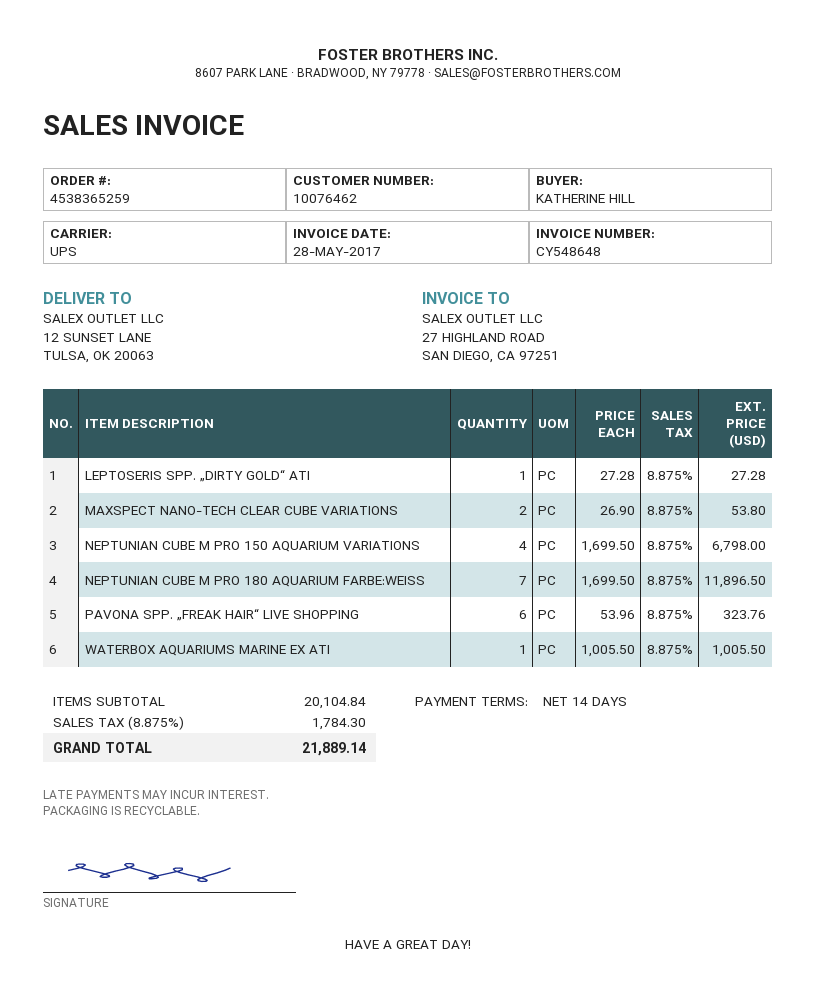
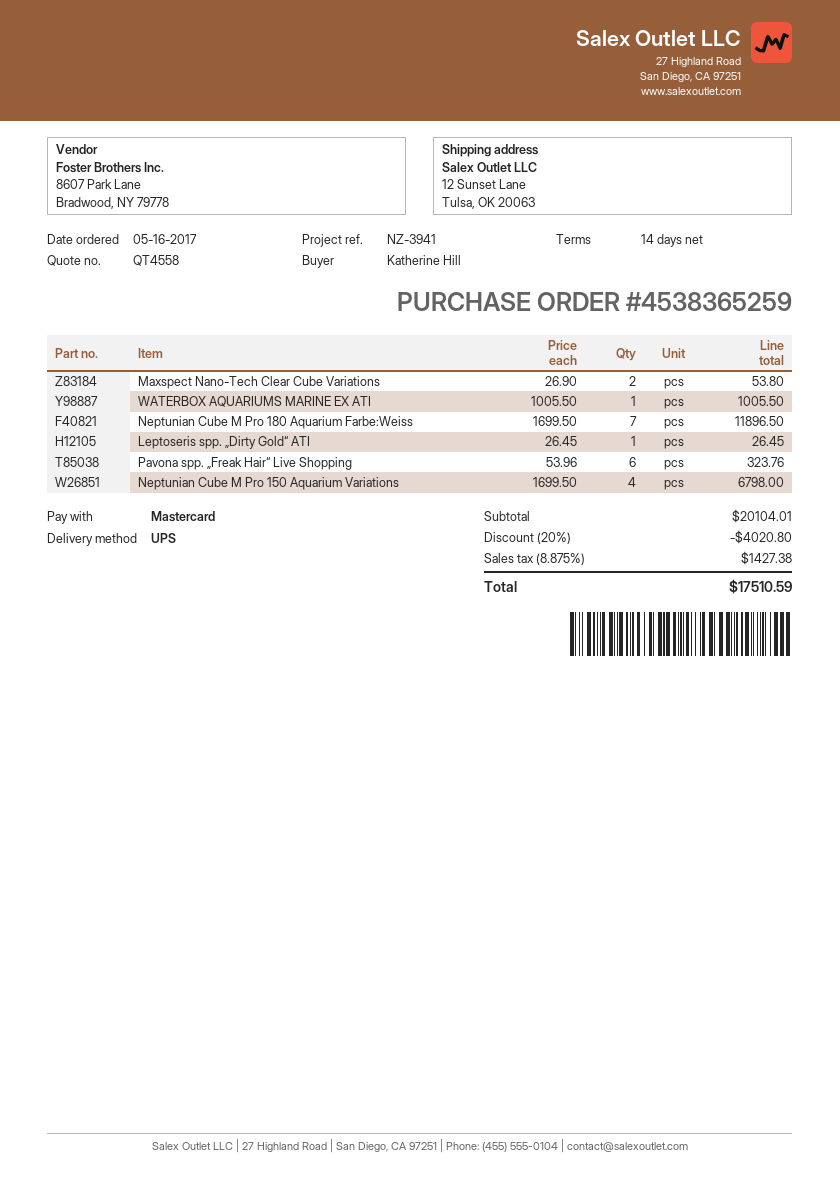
LEPTOSERIS SPP. „DIRTY GOLD“ ATI: 1 x 27.28 = 27.28 -> 1 x 26.45 = 26.45
subtotal: 20104.84 -> 20104.01
discount: none -> 20% = 4020.80
tax: 8.875% = 1784.30 -> 8.875% = 1427.38
total: 21889.14 -> 17510.59

